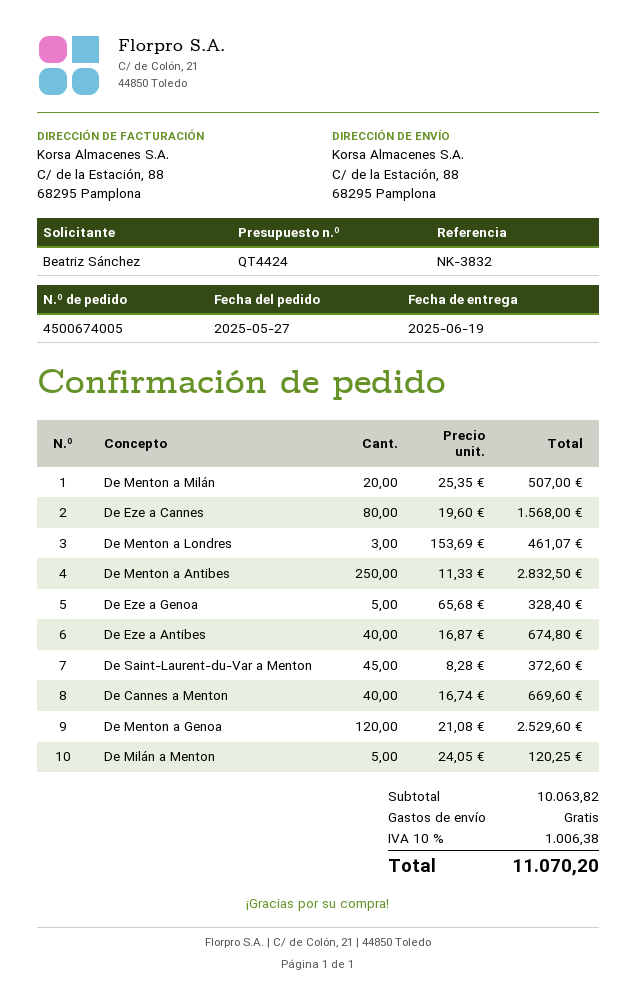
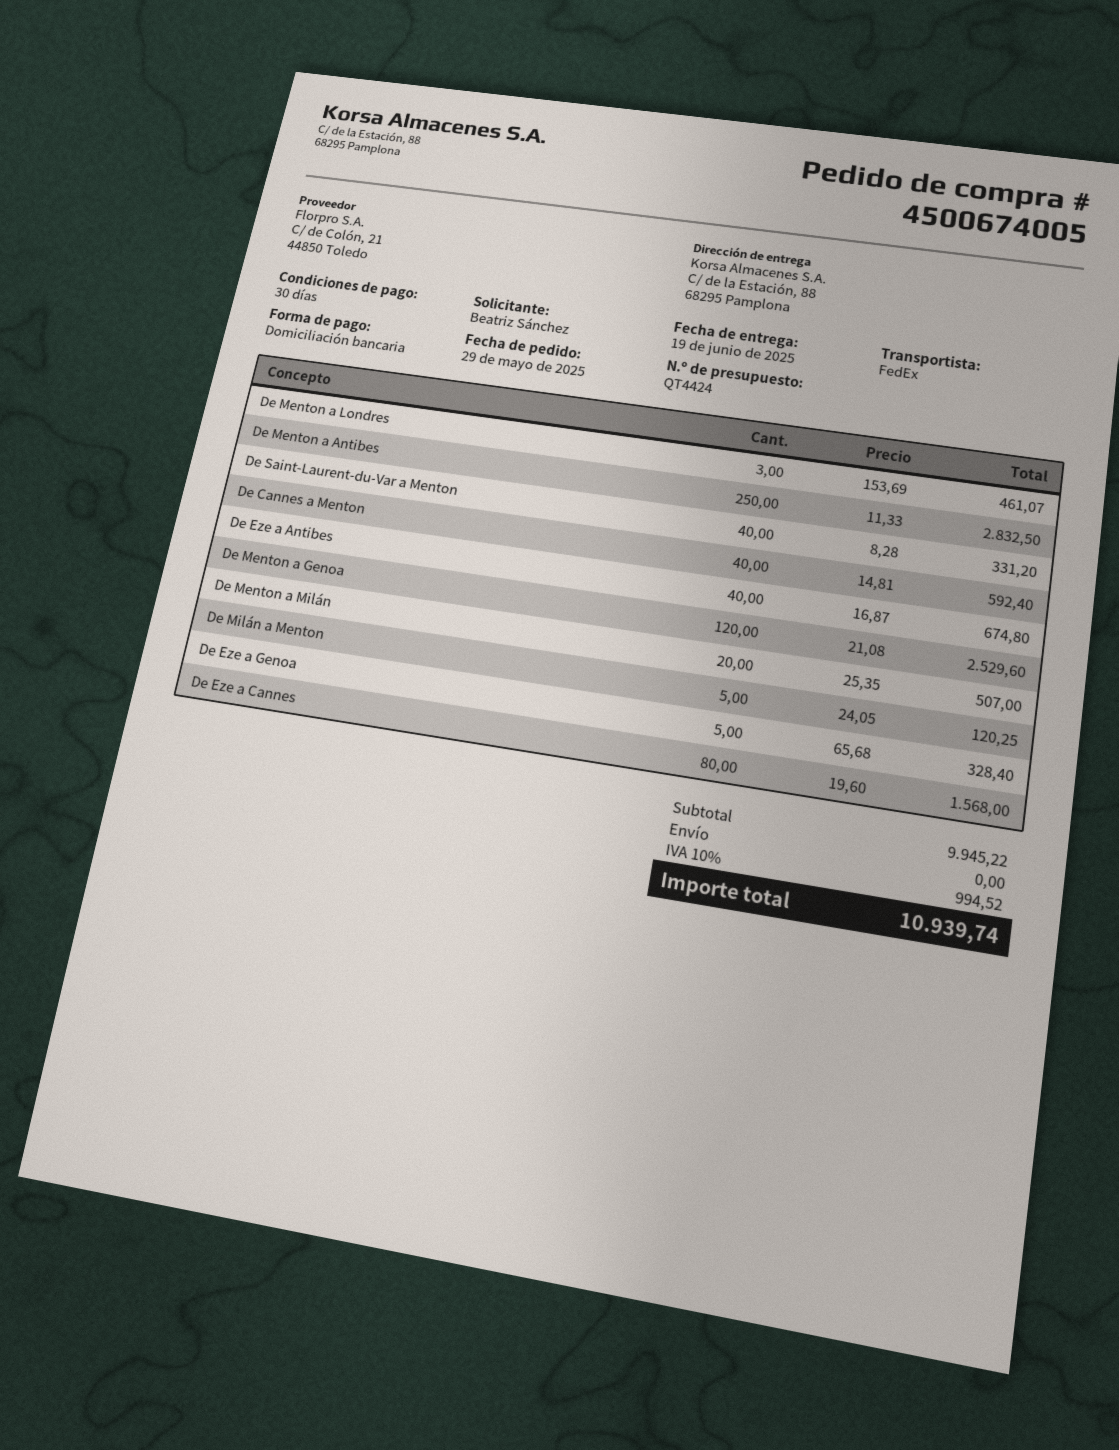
order date: 2025-05-27 -> 2025-05-29
De Saint-Laurent-du-Var a Menton: 45 x 8.28 = 372.60 -> 40 x 8.28 = 331.20
De Cannes a Menton: 40 x 16.74 = 669.60 -> 40 x 14.81 = 592.40
subtotal: 10063.82 -> 9945.22
tax: 10% = 1006.38 -> 10% = 994.52
total: 11070.20 -> 10939.74

